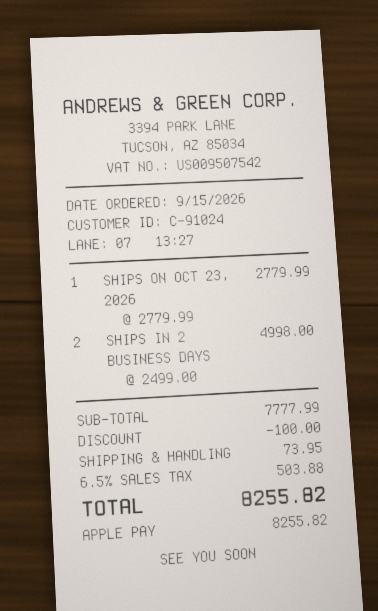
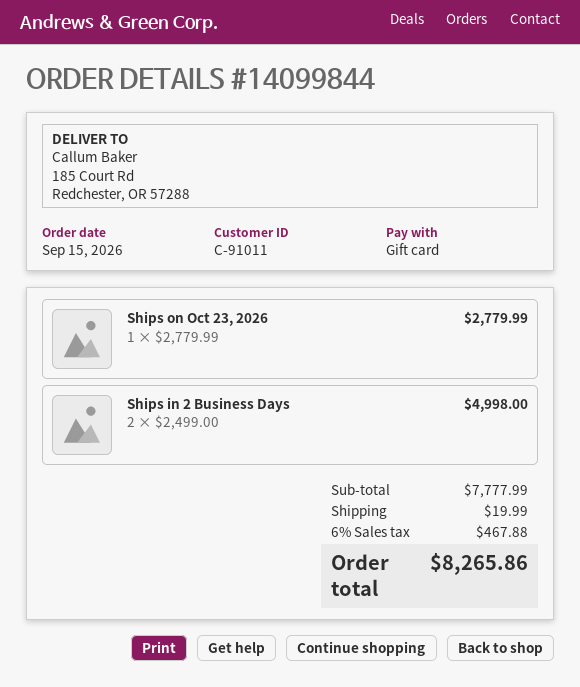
customer number: C-91024 -> C-91011
payment method: Apple Pay -> gift card
discount: 100.00 -> none
shipping: 73.95 -> 19.99
tax: 6.5% = 503.88 -> 6% = 467.88
total: 8255.82 -> 8265.86

